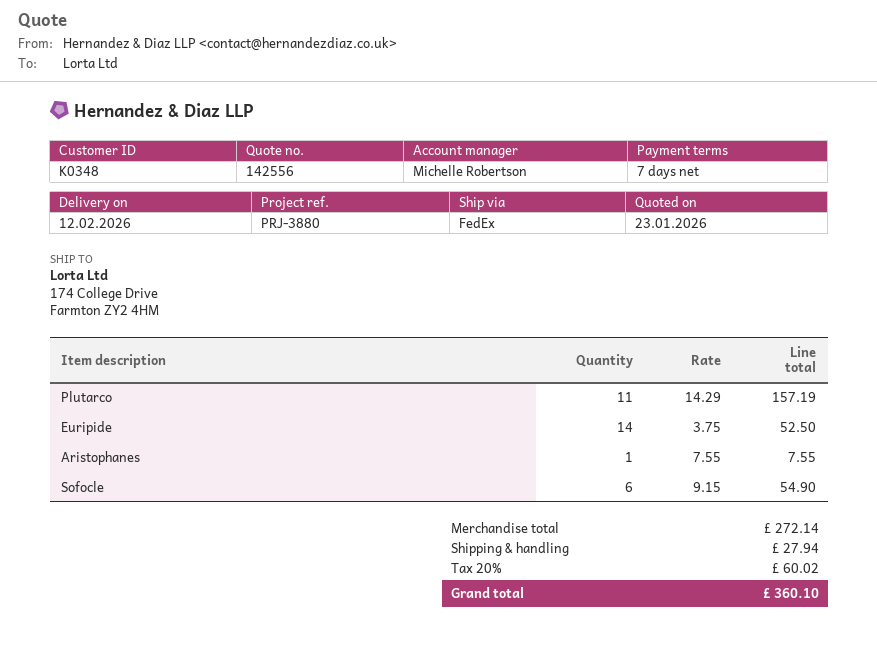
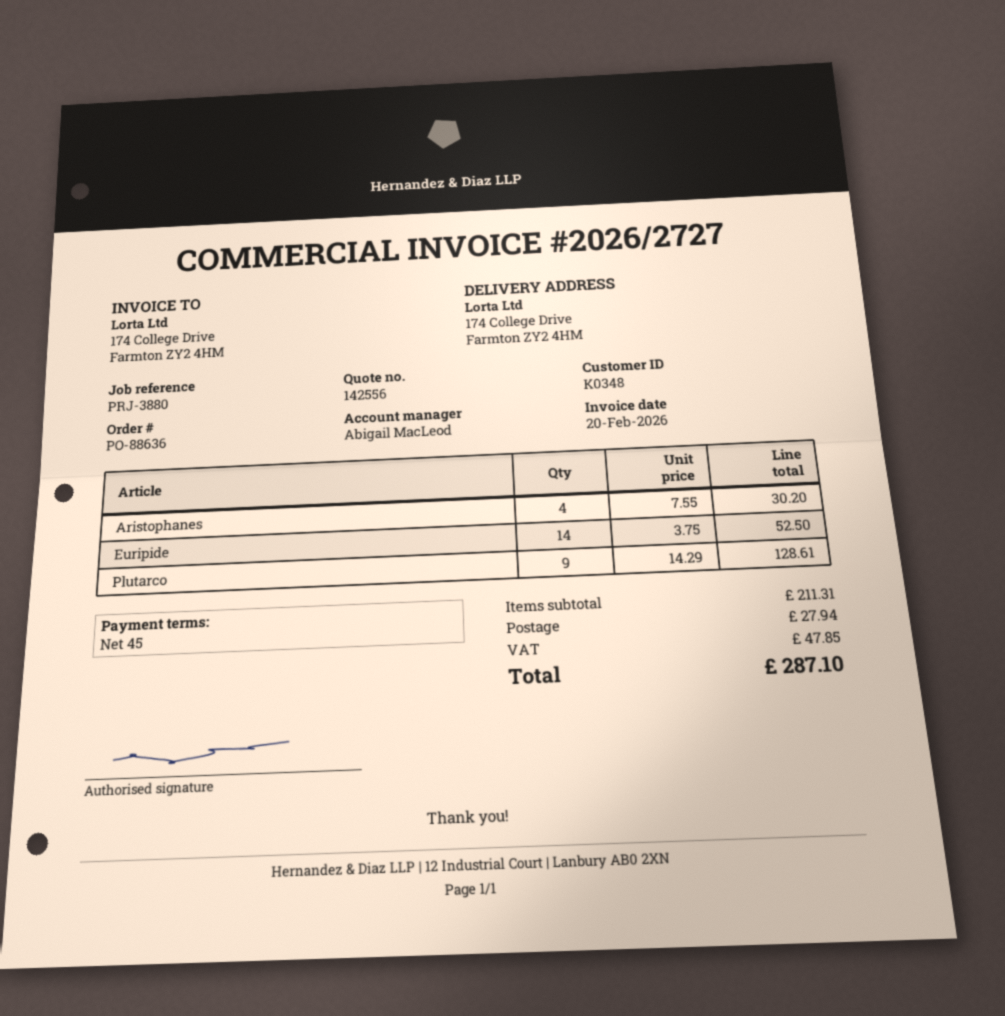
payment terms: 7 days -> 45 days
sales rep: Michelle Robertson -> Abigail MacLeod
Plutarco: 11 x 14.29 = 157.19 -> 9 x 14.29 = 128.61
Aristophanes: 1 x 7.55 = 7.55 -> 4 x 7.55 = 30.20
Sofocle: 6 x 9.15 = 54.90 -> none
subtotal: 272.14 -> 211.31
tax: 60.02 -> 47.85
total: 360.10 -> 287.10

